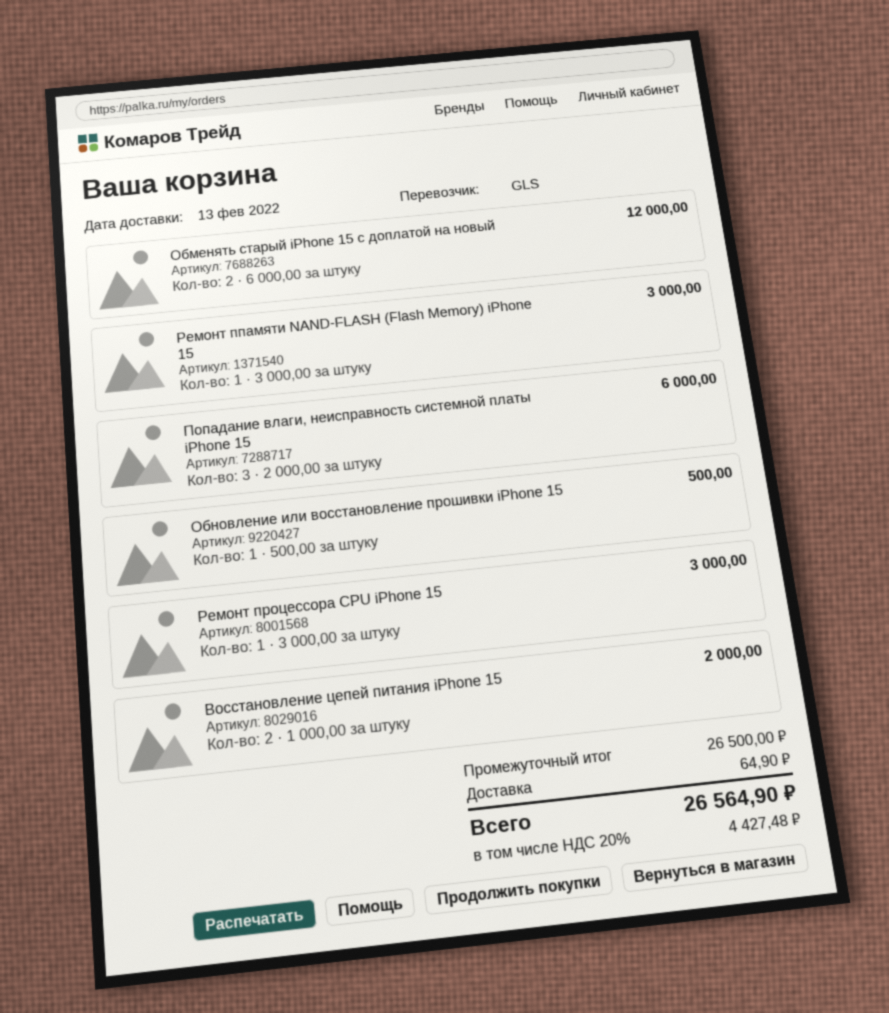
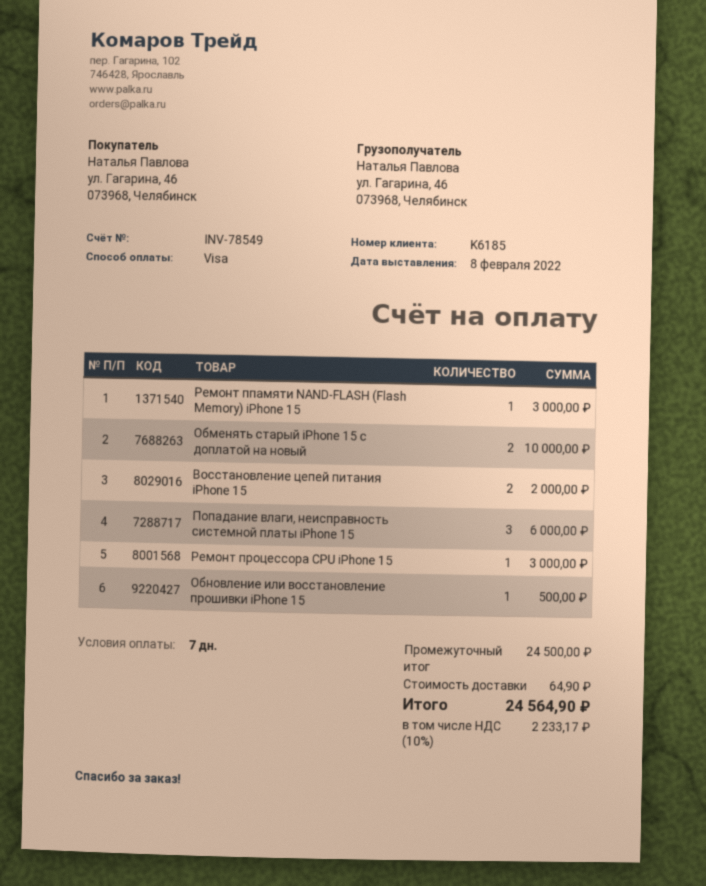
Обменять старый iPhone 15 с доплатой на новый: 2 for 12000.00 -> 2 for 10000.00
subtotal: 26500.00 -> 24500.00
tax: 20% = 4427.48 -> 10% = 2233.17
total: 26564.90 -> 24564.90

